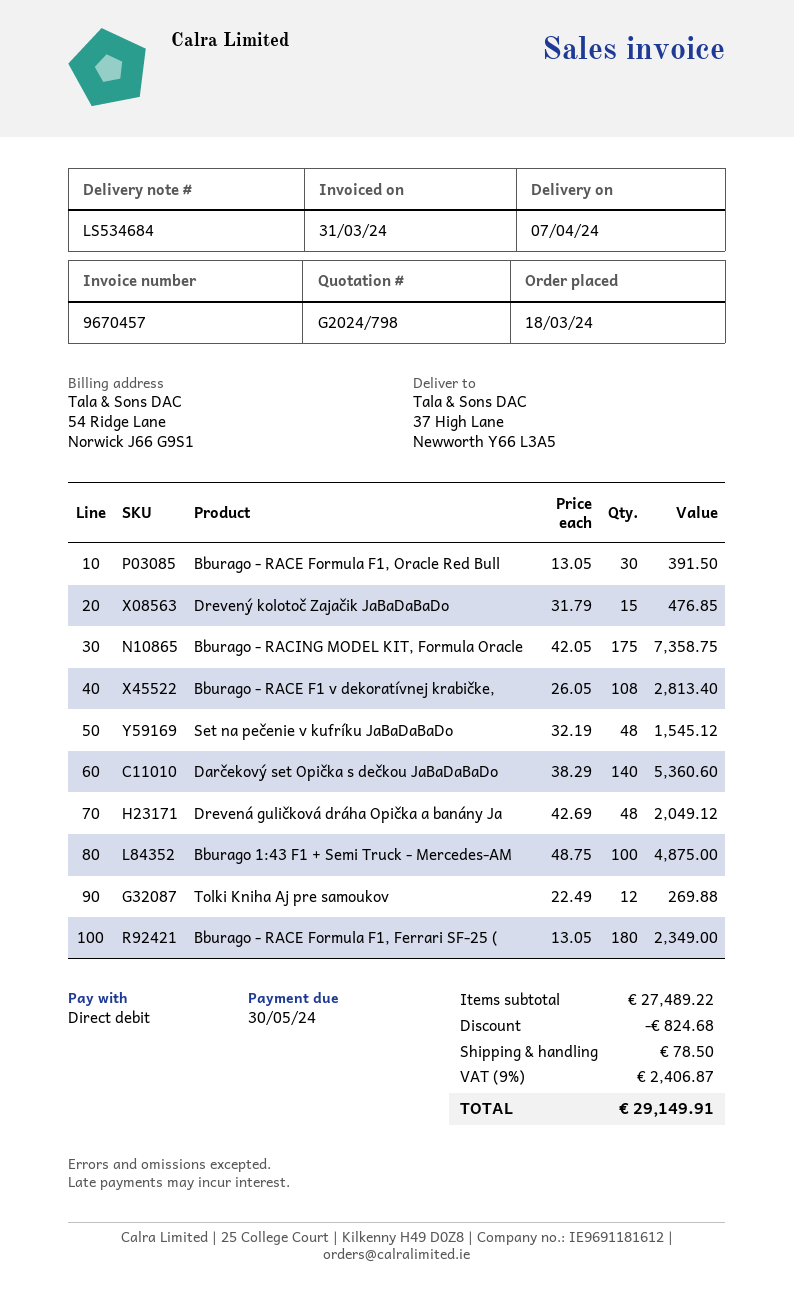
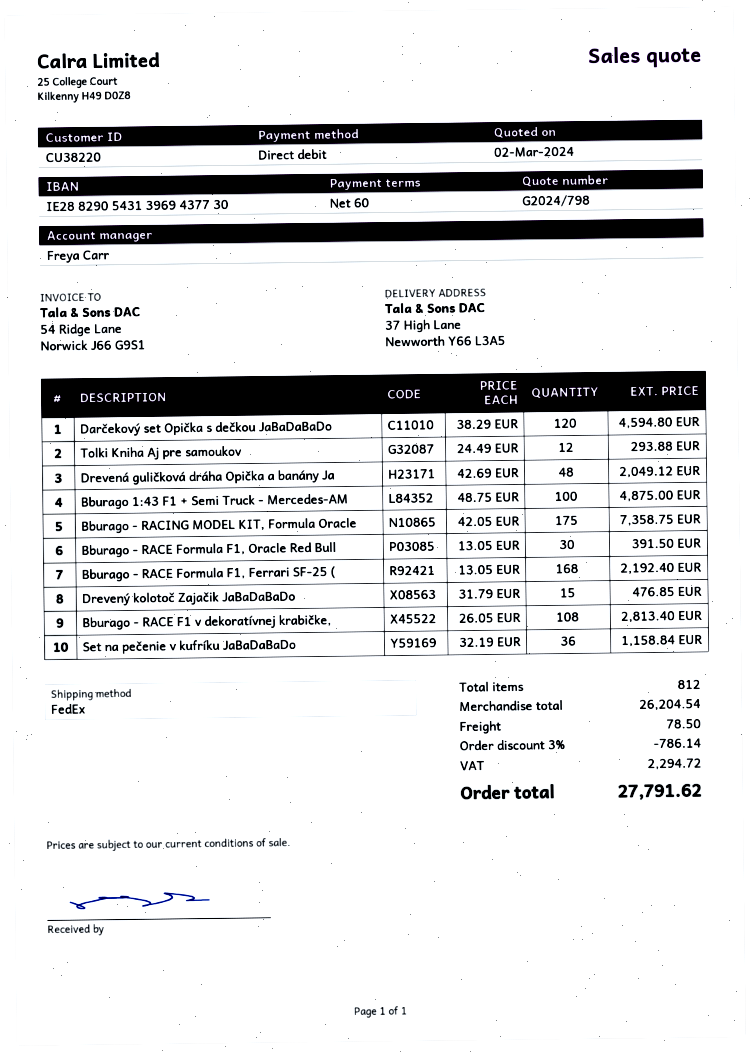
Set na pečenie v kufríku JaBaDaBaDo: 48 x 32.19 = 1545.12 -> 36 x 32.19 = 1158.84
Darčekový set Opička s dečkou JaBaDaBaDo: 140 x 38.29 = 5360.60 -> 120 x 38.29 = 4594.80
Tolki Kniha Aj pre samoukov: 12 x 22.49 = 269.88 -> 12 x 24.49 = 293.88
Bburago - RACE Formula F1, Ferrari SF-25 (: 180 x 13.05 = 2349.00 -> 168 x 13.05 = 2192.40
subtotal: 27489.22 -> 26204.54
discount: 824.68 -> 786.14
tax: 2406.87 -> 2294.72
total: 29149.91 -> 27791.62

